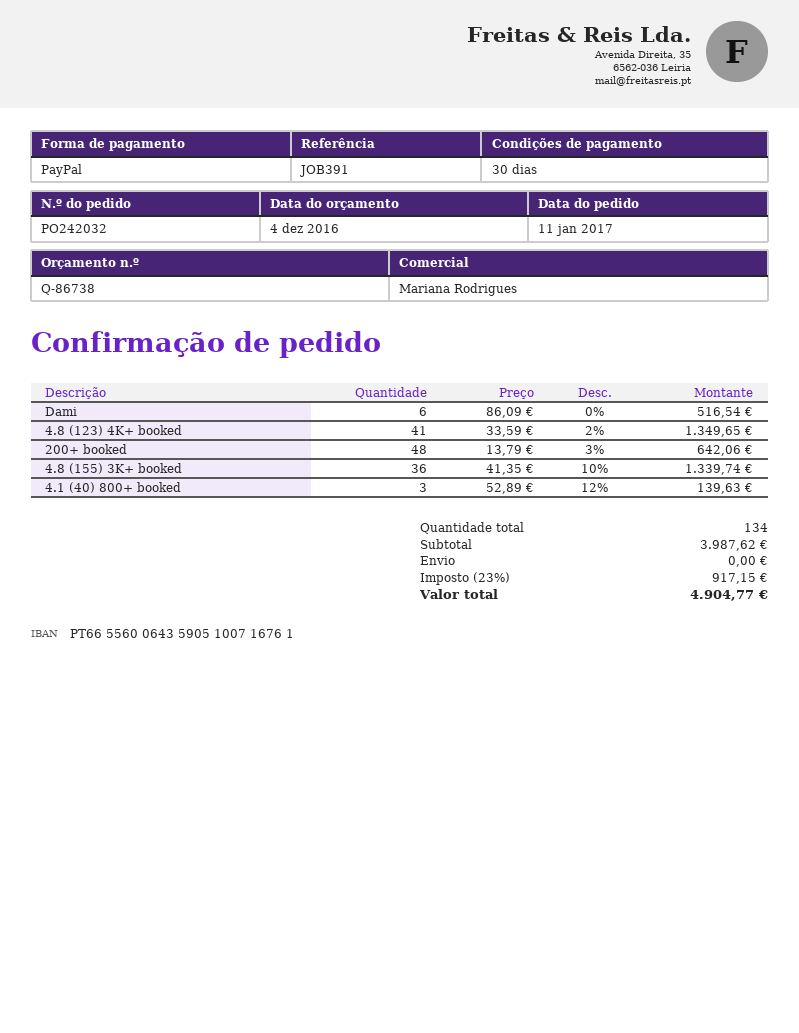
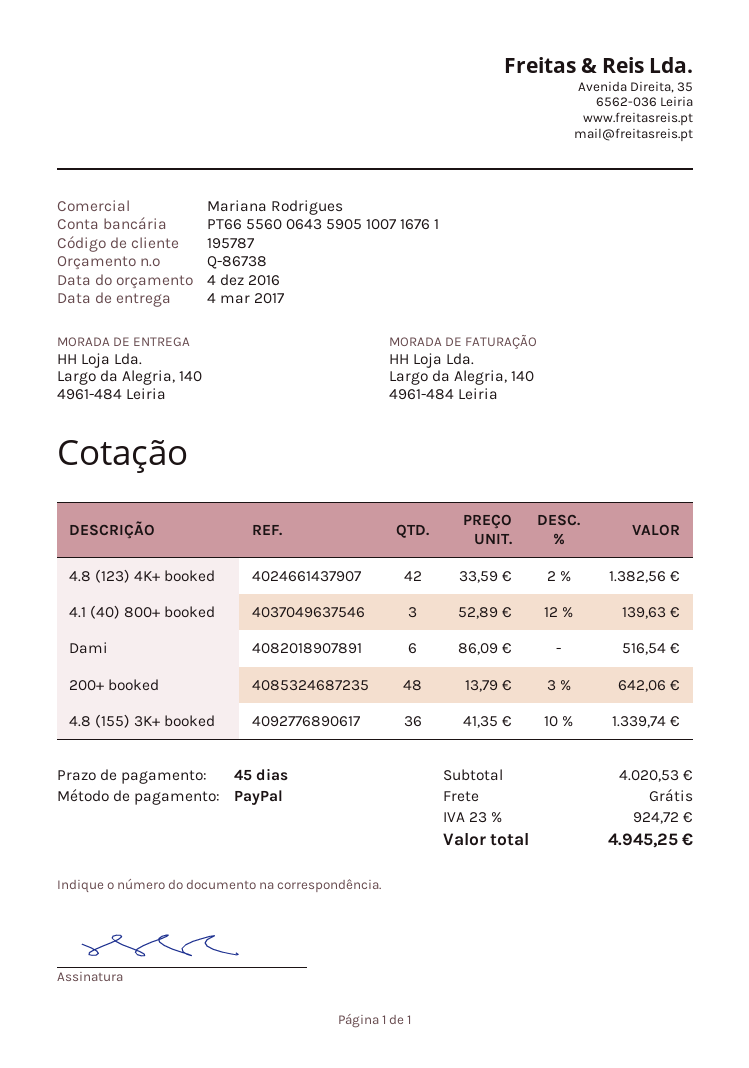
payment terms: 30 days -> 45 days
4.8 (123) 4K+ booked: 41 x 33.59 - 2% = 1349.65 -> 42 x 33.59 - 2% = 1382.56
subtotal: 3987.62 -> 4020.53
tax: 23% = 917.15 -> 23% = 924.72
total: 4904.77 -> 4945.25

